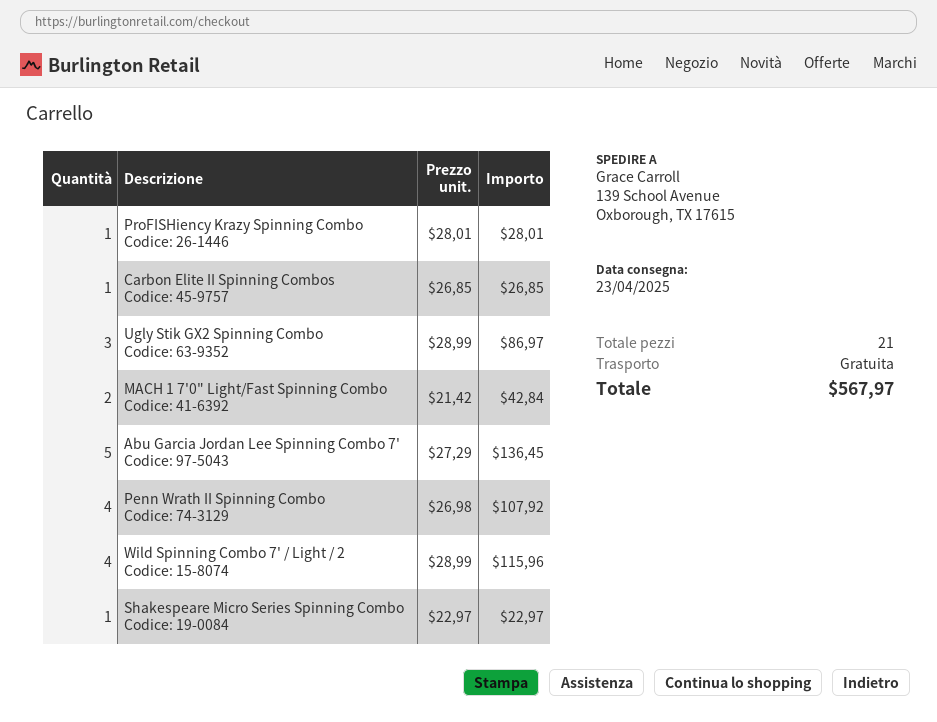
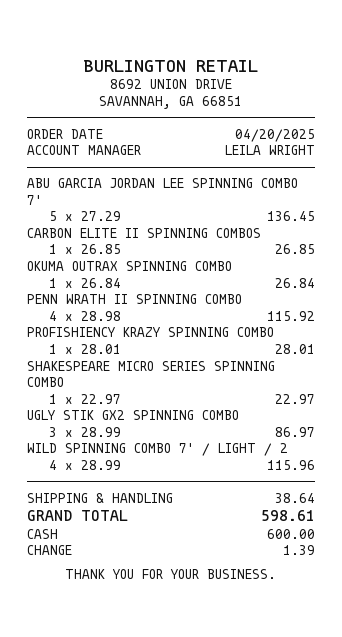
MACH 1 7'0" Light/Fast Spinning Combo: 2 x 21.42 = 42.84 -> none
Penn Wrath II Spinning Combo: 4 x 26.98 = 107.92 -> 4 x 28.98 = 115.92
OKUMA OUTRAX SPINNING COMBO: none -> 1 x 26.84 = 26.84
shipping: 0.00 -> 38.64
total: 567.97 -> 598.61

